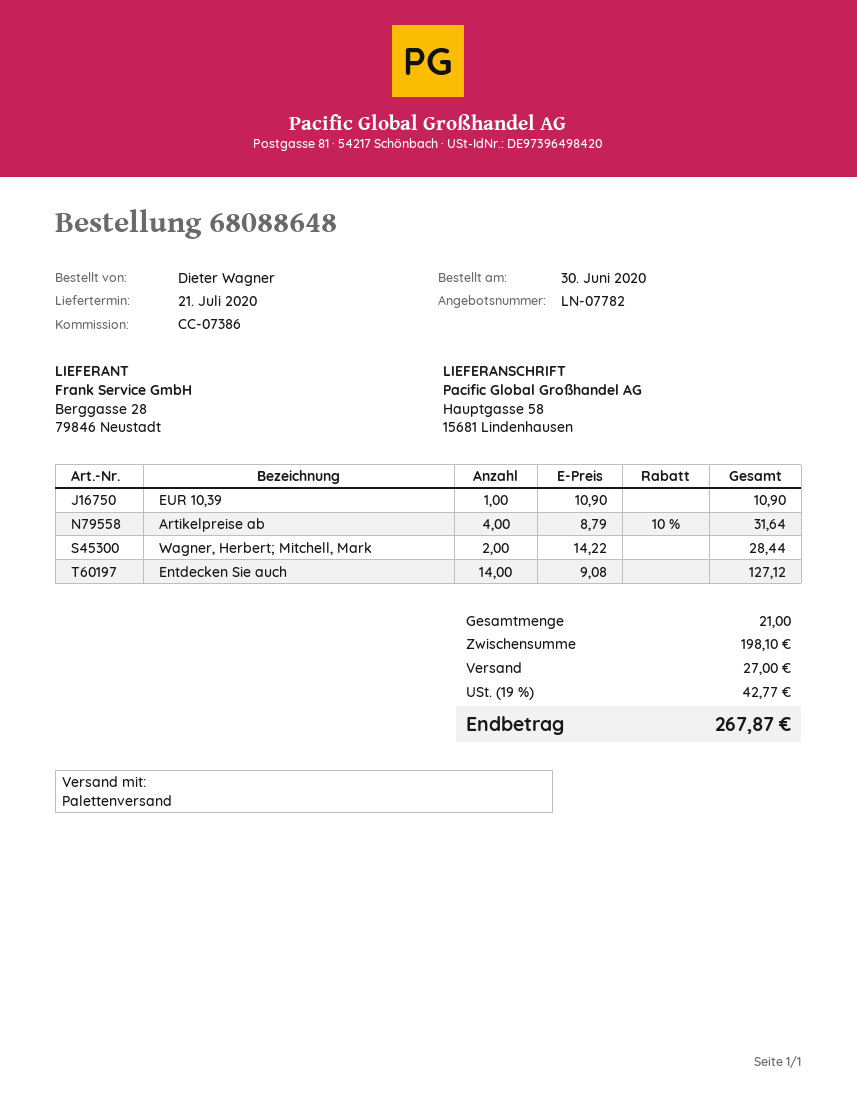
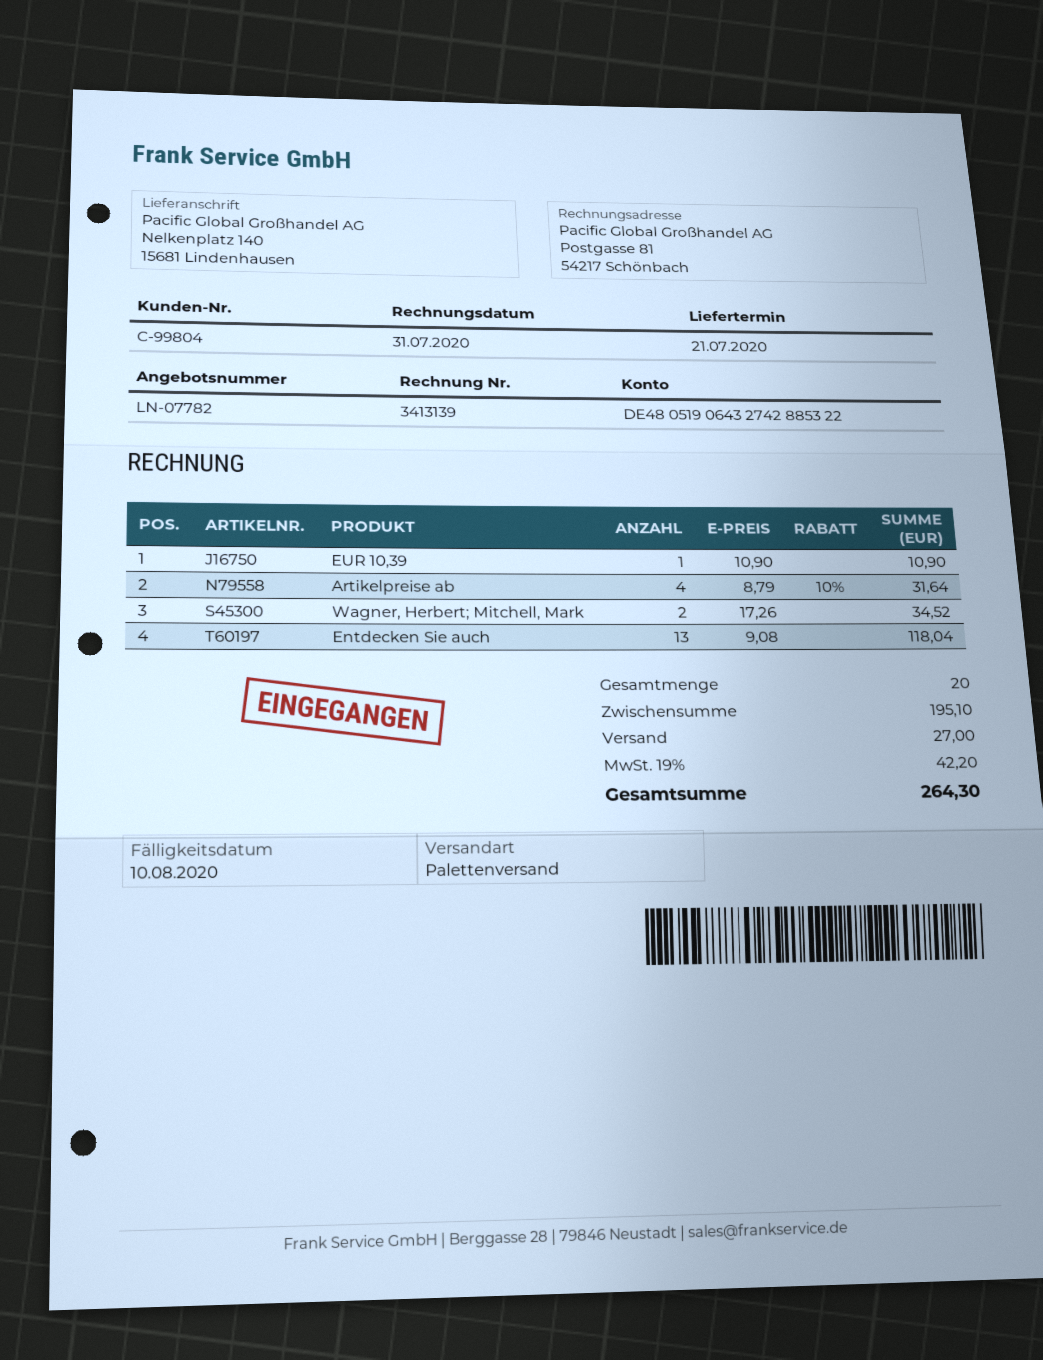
ship to: Hauptgasse 58, 15681 Lindenhausen -> Nelkenplatz 140, 15681 Lindenhausen
Wagner, Herbert; Mitchell, Mark: 2 x 14.22 = 28.44 -> 2 x 17.26 = 34.52
Entdecken Sie auch: 14 x 9.08 = 127.12 -> 13 x 9.08 = 118.04
total quantity: 21 -> 20
subtotal: 198.10 -> 195.10
tax: 19% = 42.77 -> 19% = 42.20
total: 267.87 -> 264.30

